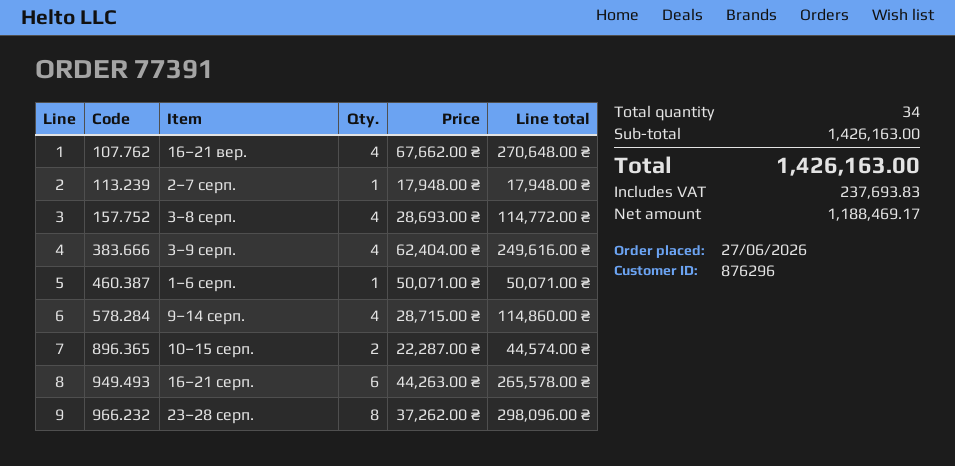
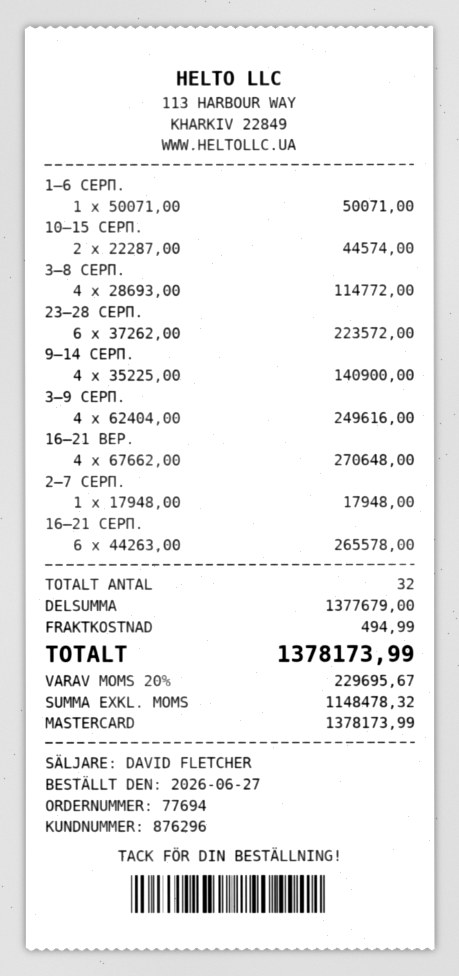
order number: 77391 -> 77694
9–14 серп.: 4 x 28715.00 = 114860.00 -> 4 x 35225.00 = 140900.00
23–28 серп.: 8 x 37262.00 = 298096.00 -> 6 x 37262.00 = 223572.00
total quantity: 34 -> 32
subtotal: 1426163.00 -> 1377679.00
shipping: none -> 494.99
net: 1188469.17 -> 1148478.32
tax: 237693.83 -> 229695.67
total: 1426163.00 -> 1378173.99

